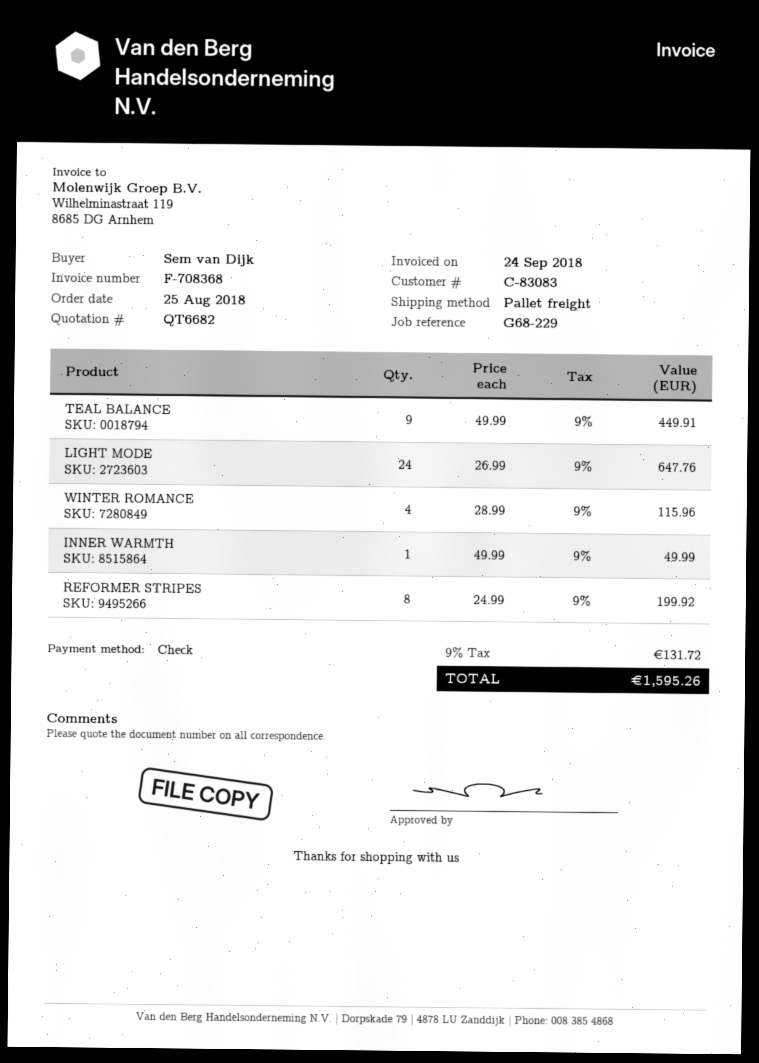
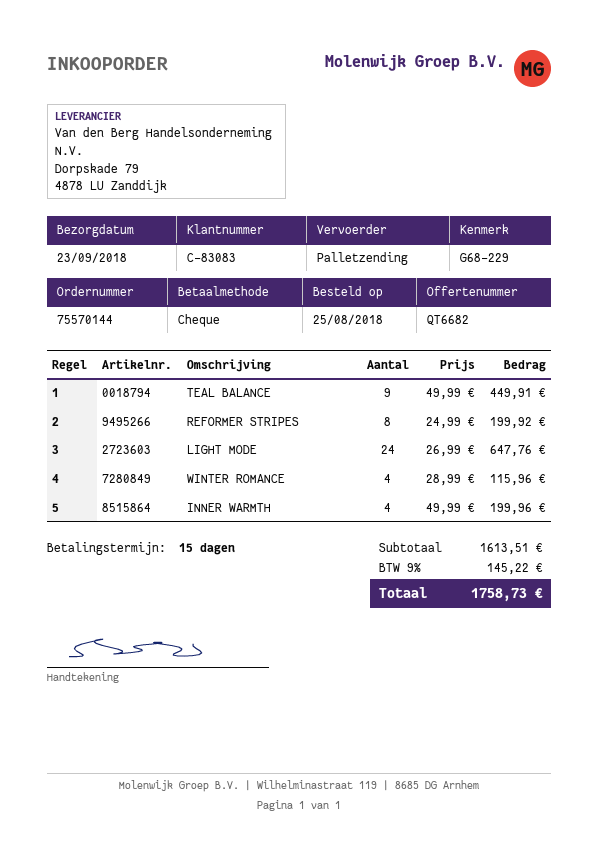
INNER WARMTH: 1 x 49.99 = 49.99 -> 4 x 49.99 = 199.96
tax: 9% = 131.72 -> 9% = 145.22
total: 1595.26 -> 1758.73

